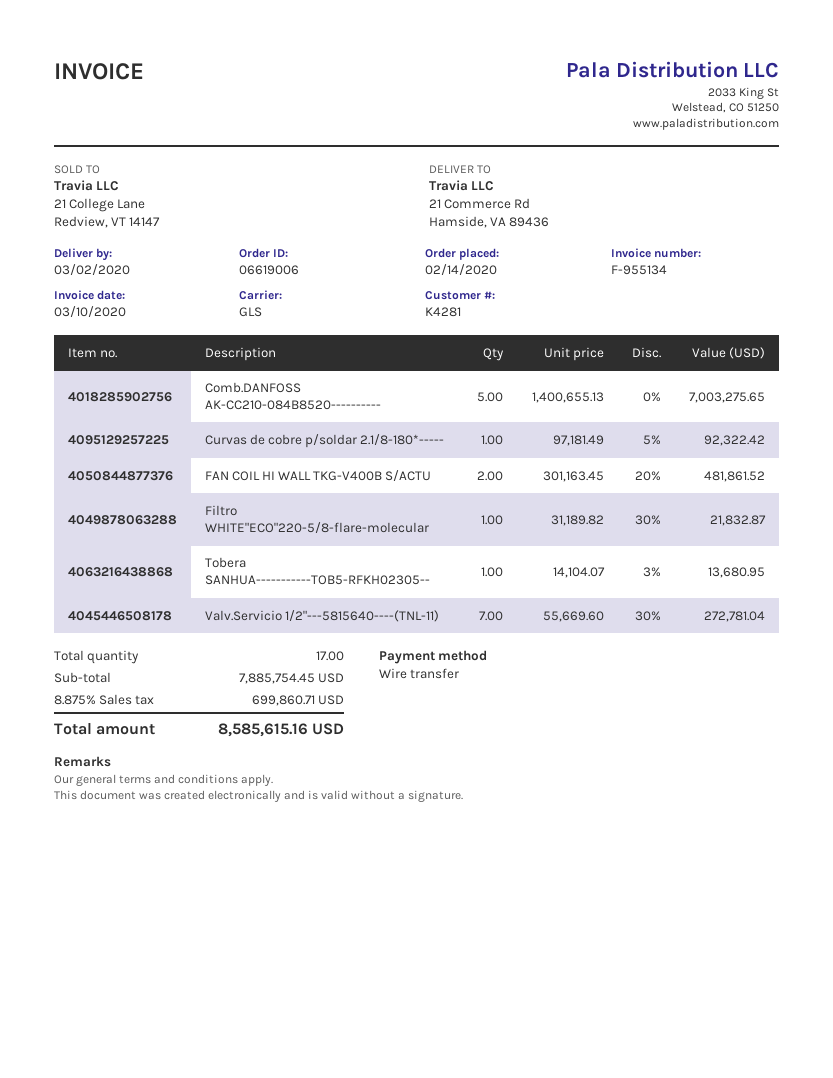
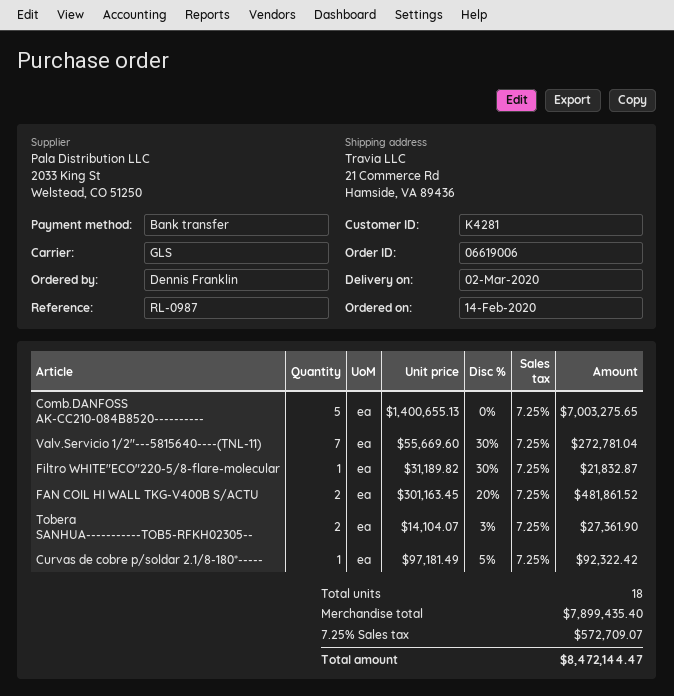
Tobera SANHUA-----------TOB5-RFKH02305--: 1 x 14104.07 - 3% = 13680.95 -> 2 x 14104.07 - 3% = 27361.90
total quantity: 17 -> 18
subtotal: 7885754.45 -> 7899435.40
tax: 8.875% = 699860.71 -> 7.25% = 572709.07
total: 8585615.16 -> 8472144.47

